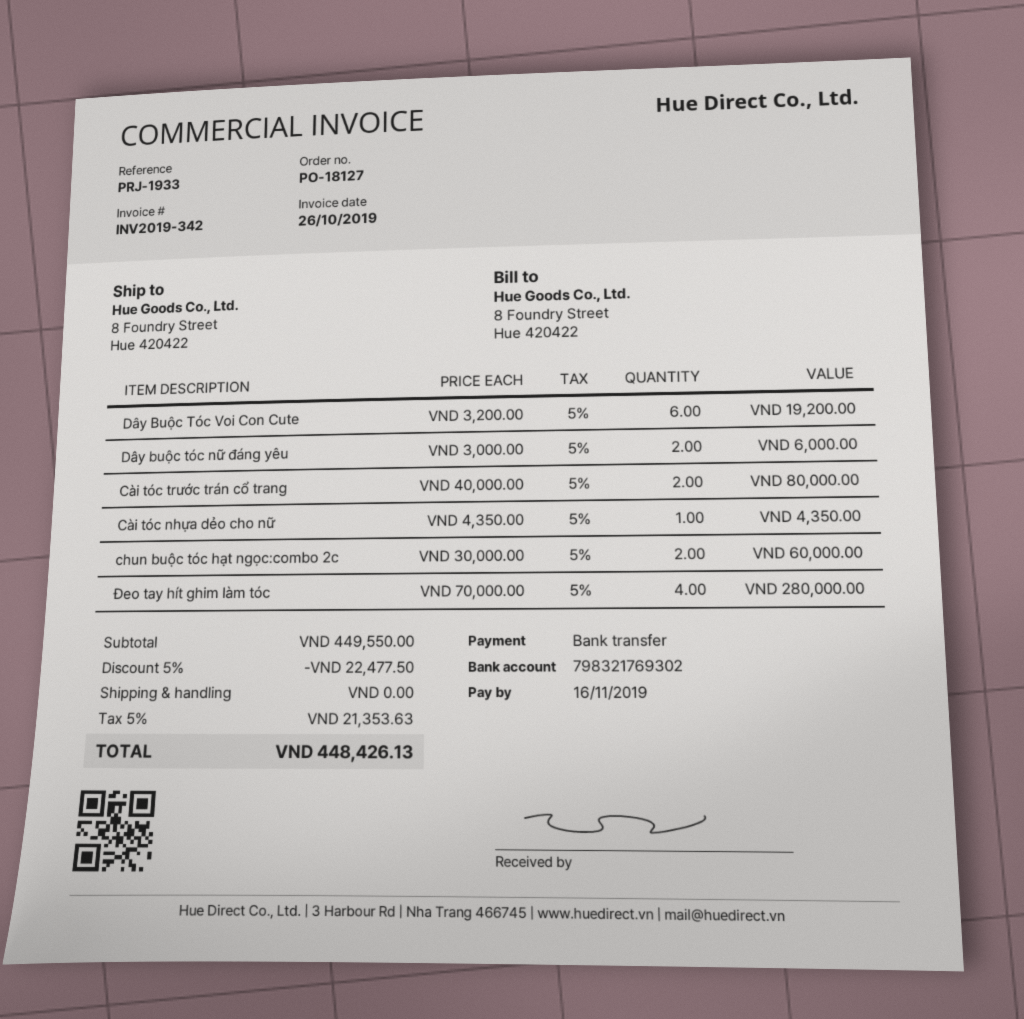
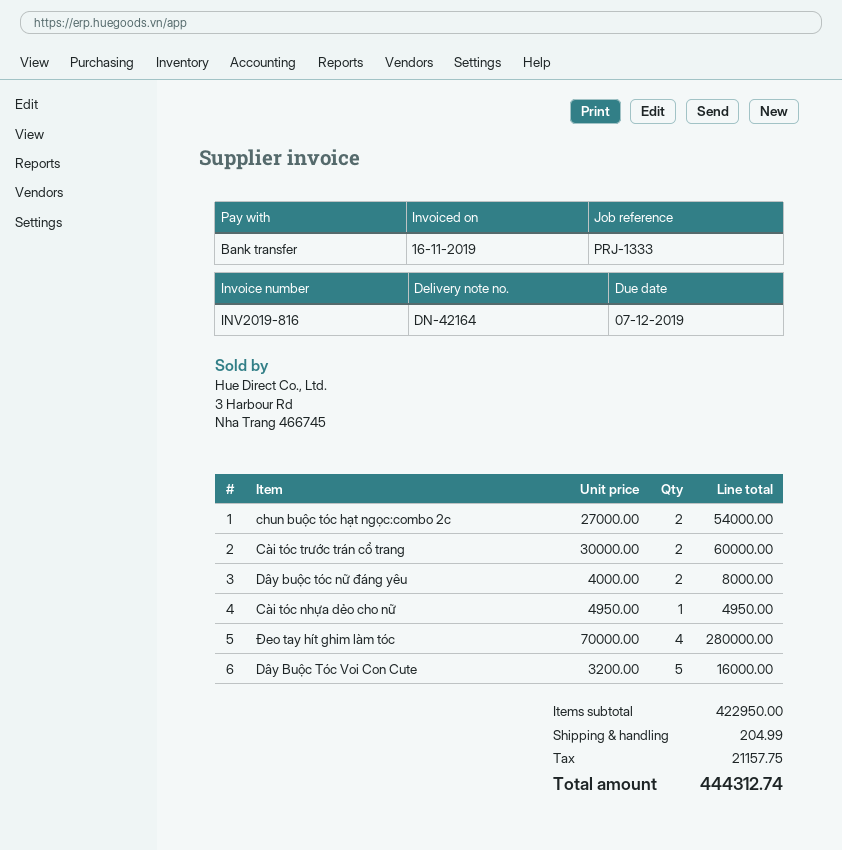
invoice number: INV2019-342 -> INV2019-816
invoice date: 2019-10-26 -> 2019-11-16
due date: 2019-11-16 -> 2019-12-07
reference: PRJ-1933 -> PRJ-1333
Dây Buộc Tóc Voi Con Cute: 6 x 3200.00 = 19200.00 -> 5 x 3200.00 = 16000.00
Dây buộc tóc nữ đáng yêu: 2 x 3000.00 = 6000.00 -> 2 x 4000.00 = 8000.00
Cài tóc trước trán cổ trang: 2 x 40000.00 = 80000.00 -> 2 x 30000.00 = 60000.00
Cài tóc nhựa dẻo cho nữ: 1 x 4350.00 = 4350.00 -> 1 x 4950.00 = 4950.00
chun buộc tóc hạt ngọc:combo 2c: 2 x 30000.00 = 60000.00 -> 2 x 27000.00 = 54000.00
subtotal: 449550.00 -> 422950.00
discount: 5% = 22477.50 -> none
shipping: 0.00 -> 204.99
tax: 21353.63 -> 21157.75
total: 448426.13 -> 444312.74

